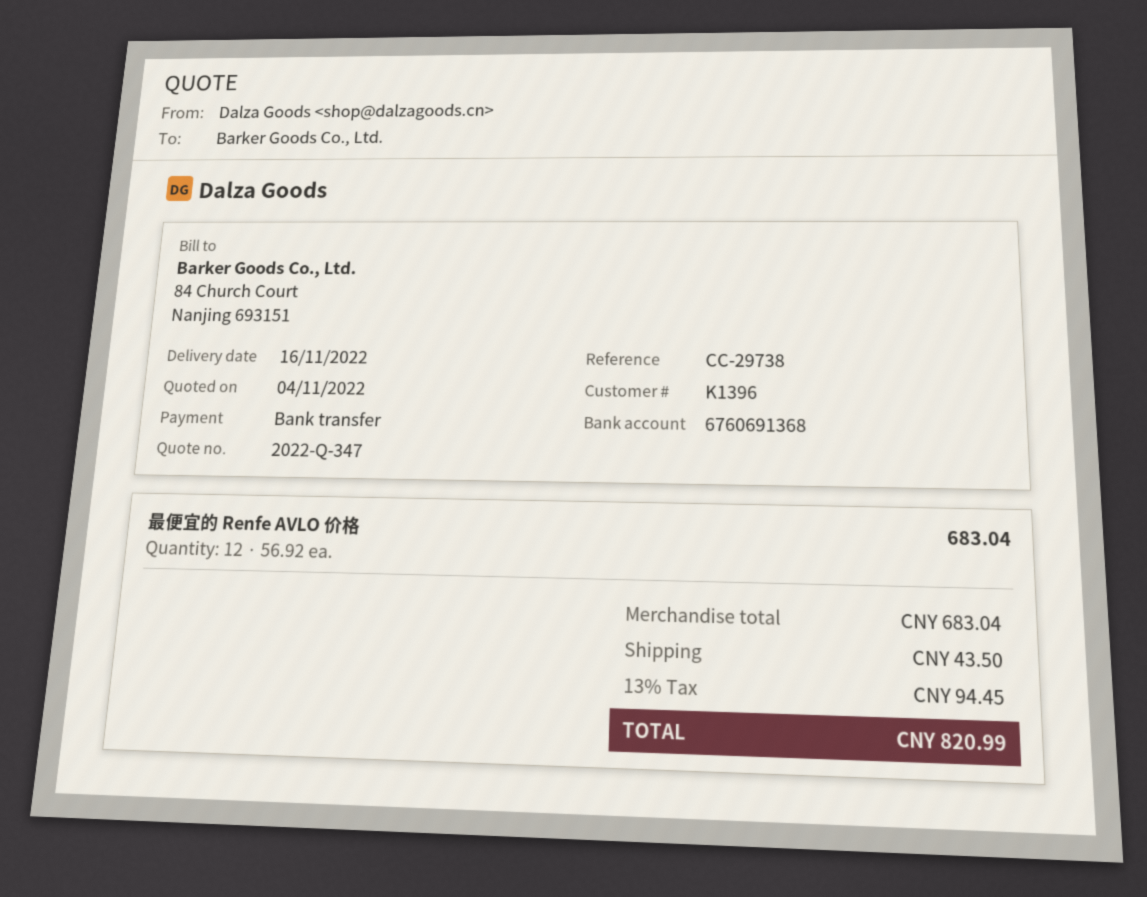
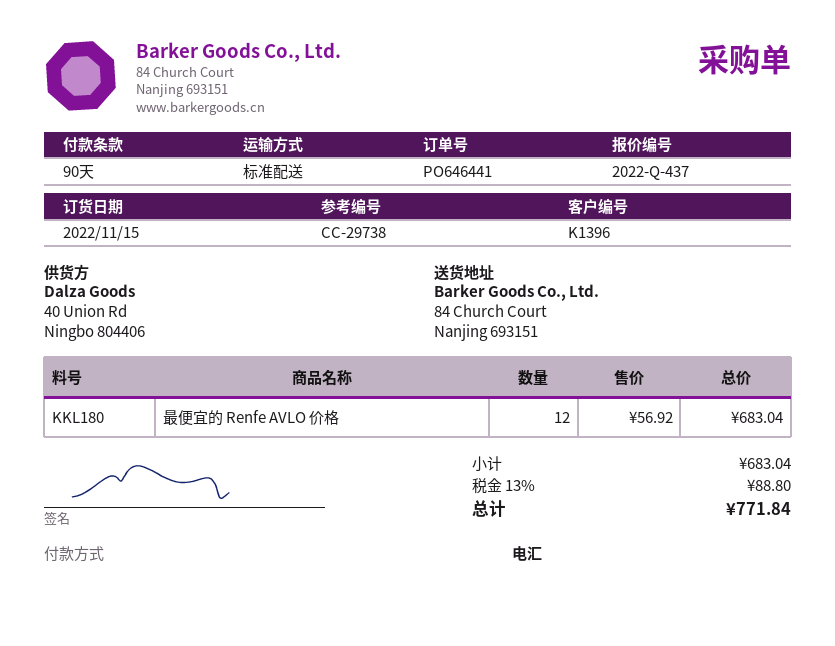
quote number: 2022-Q-347 -> 2022-Q-437
shipping: 43.50 -> none
tax: 13% = 94.45 -> 13% = 88.80
total: 820.99 -> 771.84

